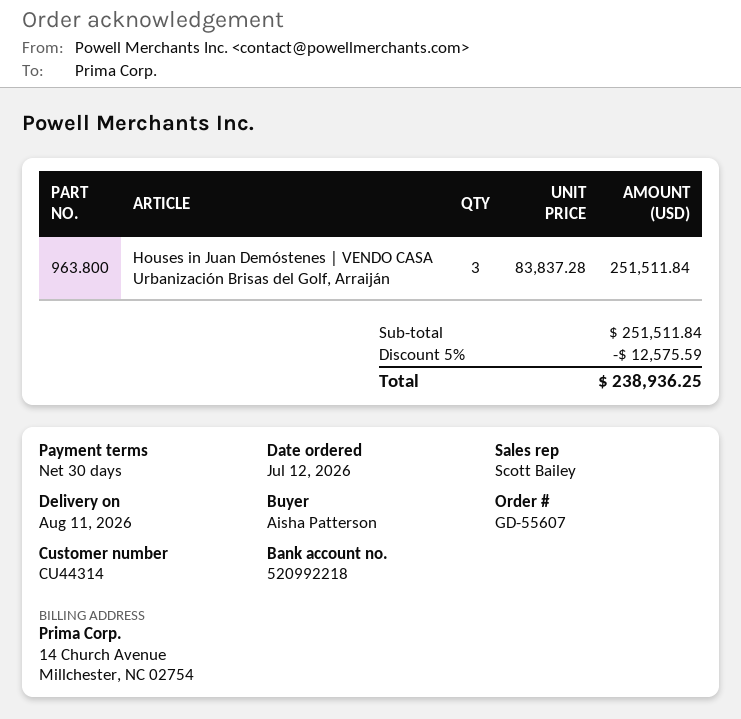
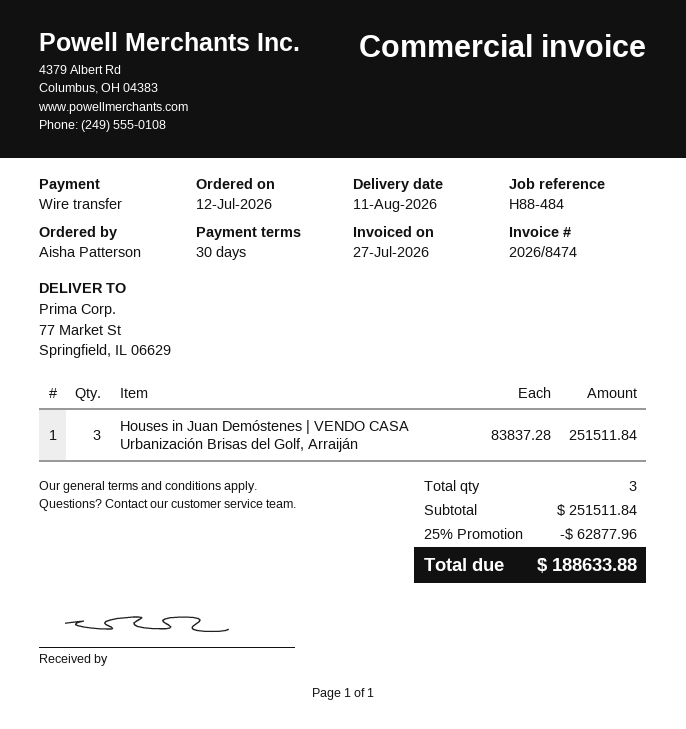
discount: 5% = 12575.59 -> 25% = 62877.96
total: 238936.25 -> 188633.88

